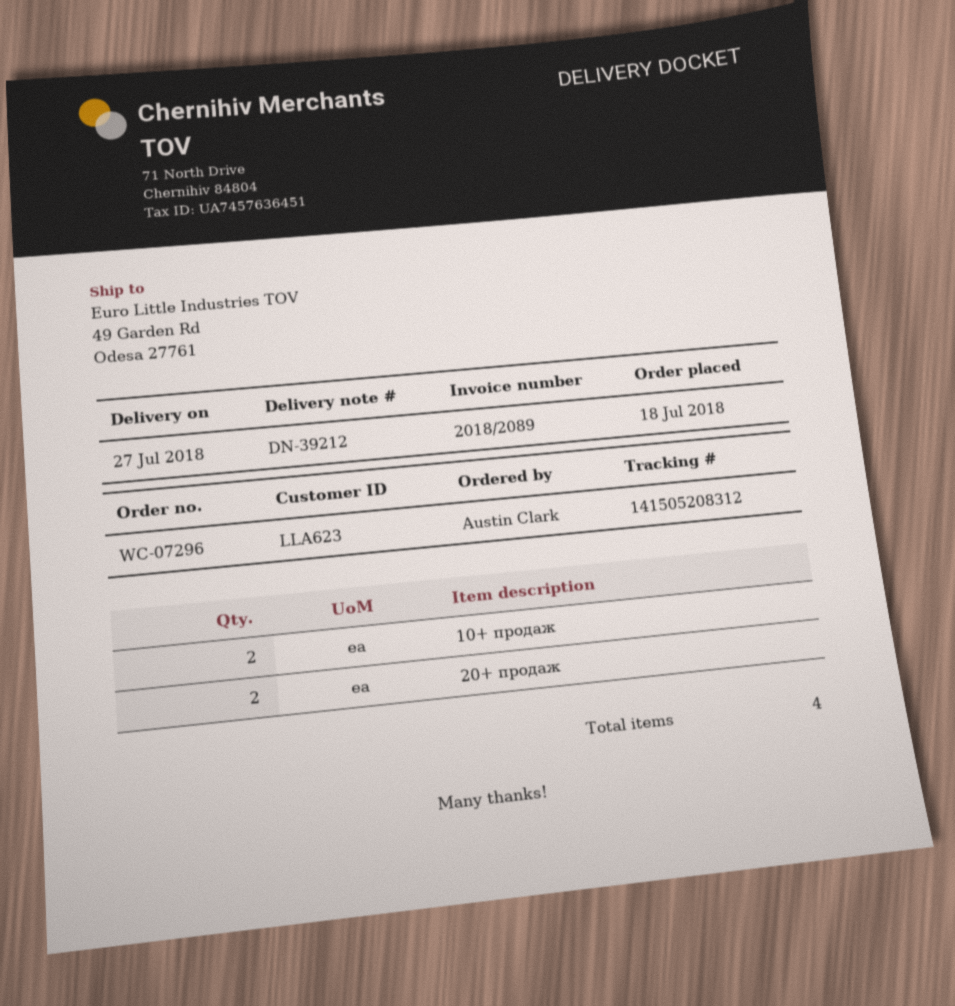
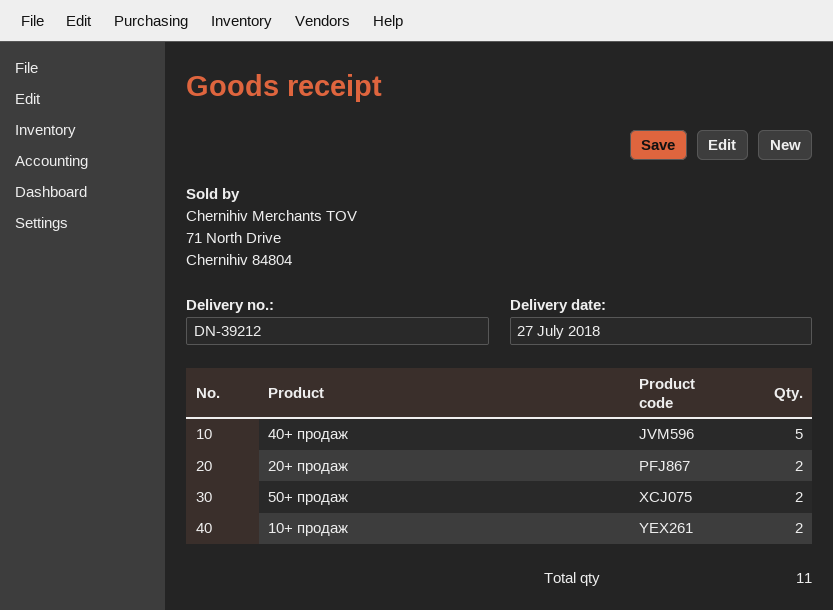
40+ продаж: none -> 5
50+ продаж: none -> 2
total quantity: 4 -> 11

